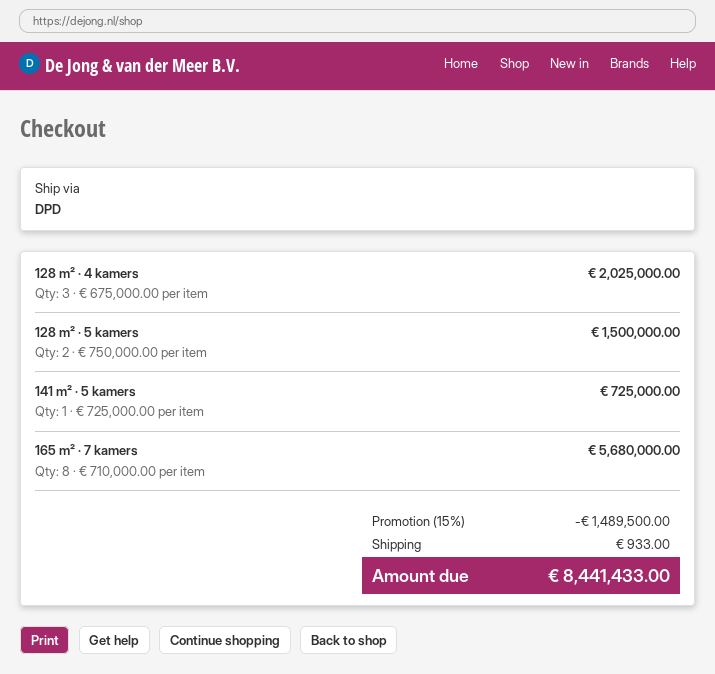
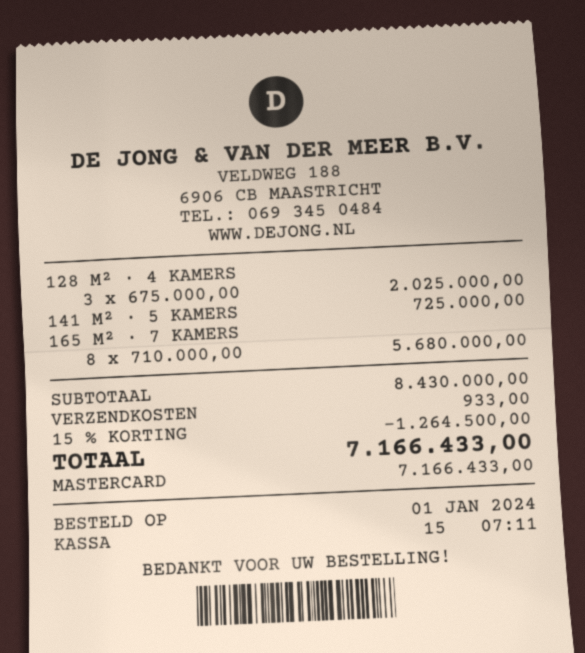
128 m² · 5 kamers: 2 x 750000.00 = 1500000.00 -> none
discount: 15% = 1489500.00 -> 15% = 1264500.00
total: 8441433.00 -> 7166433.00

